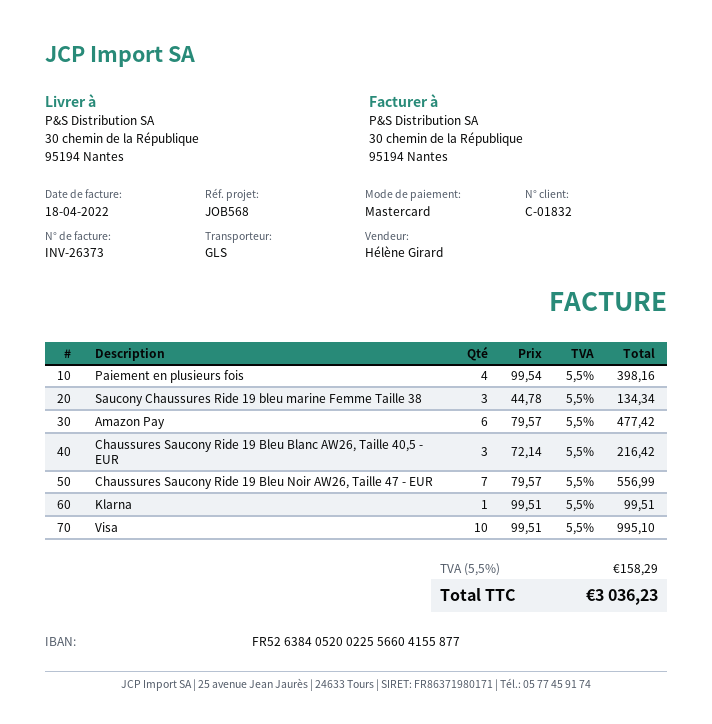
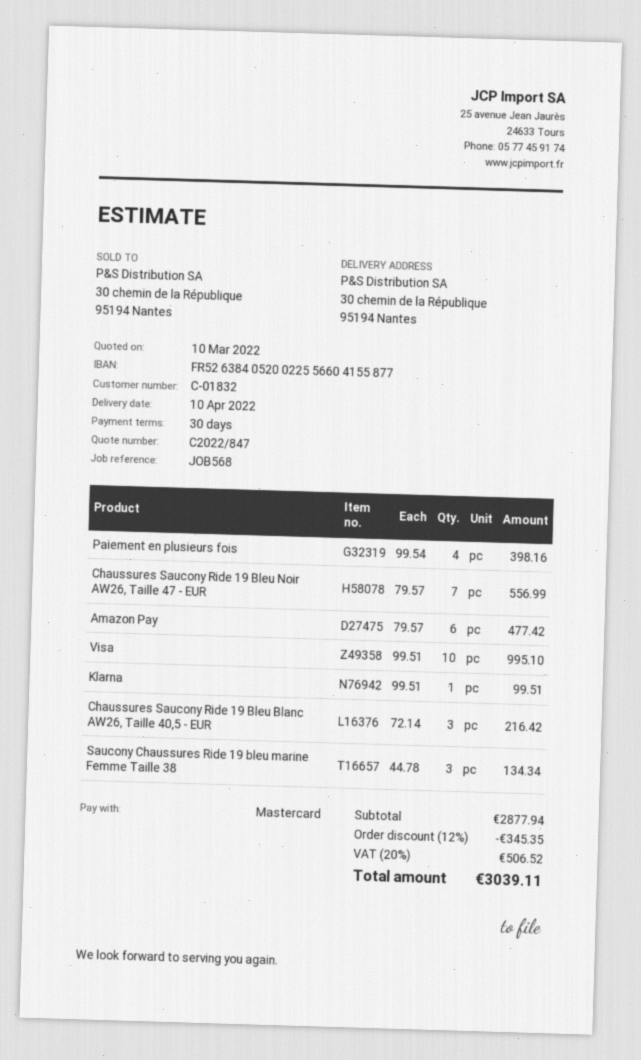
discount: none -> 12% = 345.35
tax: 5.5% = 158.29 -> 20% = 506.52
total: 3036.23 -> 3039.11

